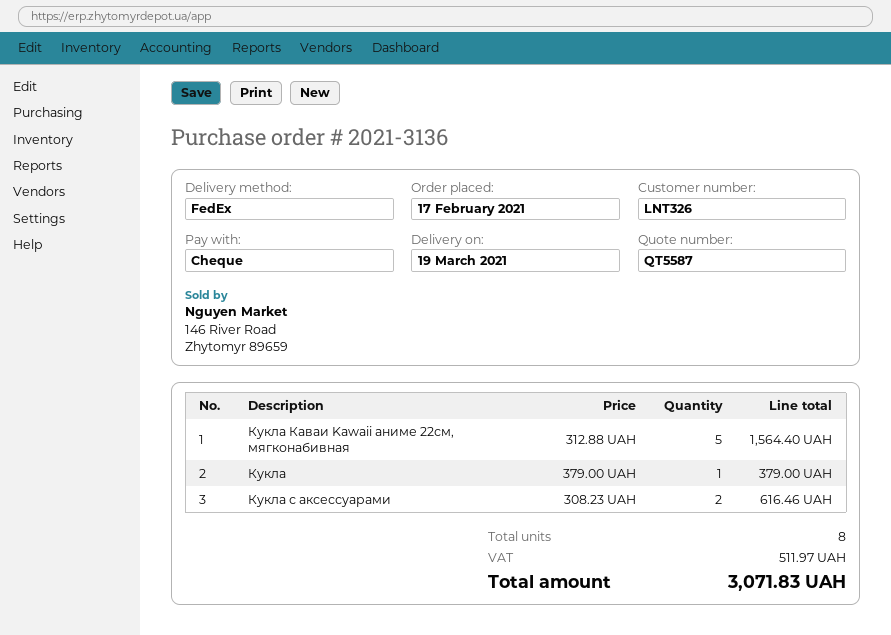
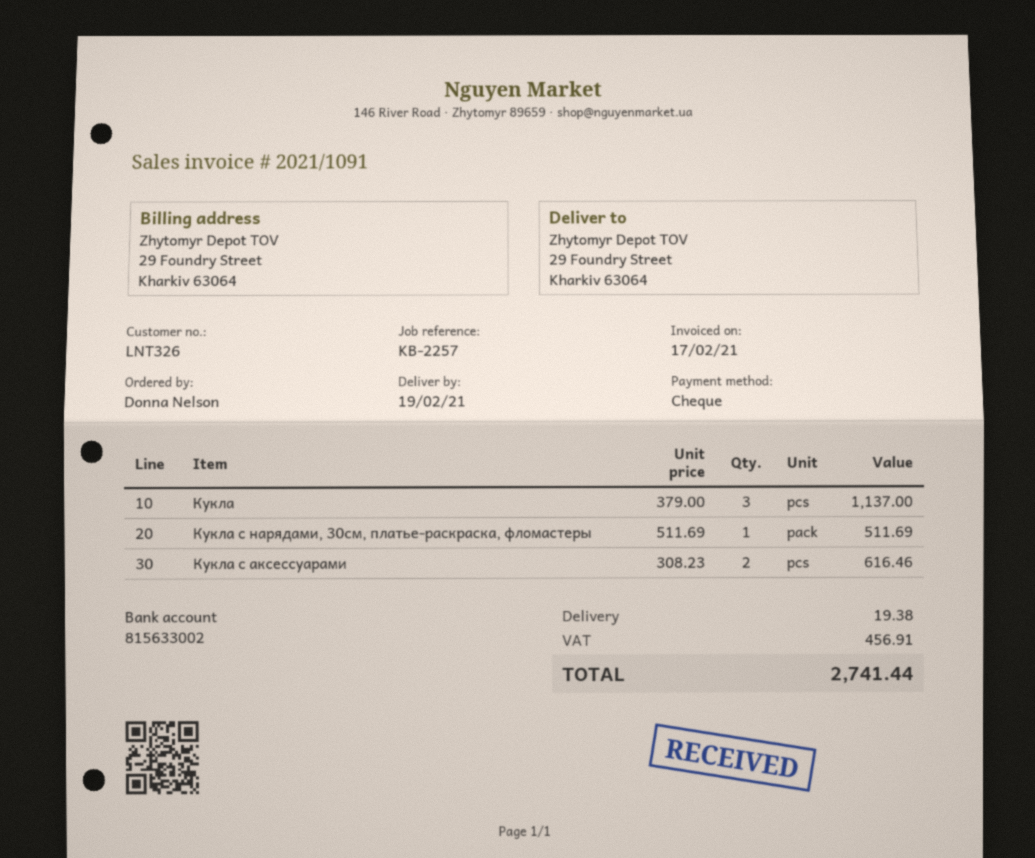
delivery date: 2021-03-19 -> 2021-02-19
Кукла Каваи Kawaii аниме 22см, мягконабивная: 5 x 312.88 = 1564.40 -> none
Кукла: 1 x 379.00 = 379.00 -> 3 x 379.00 = 1137.00
Кукла с нарядами, 30см, платье-раскраска, фломастеры: none -> 1 x 511.69 = 511.69
shipping: none -> 19.38
tax: 511.97 -> 456.91
total: 3071.83 -> 2741.44

